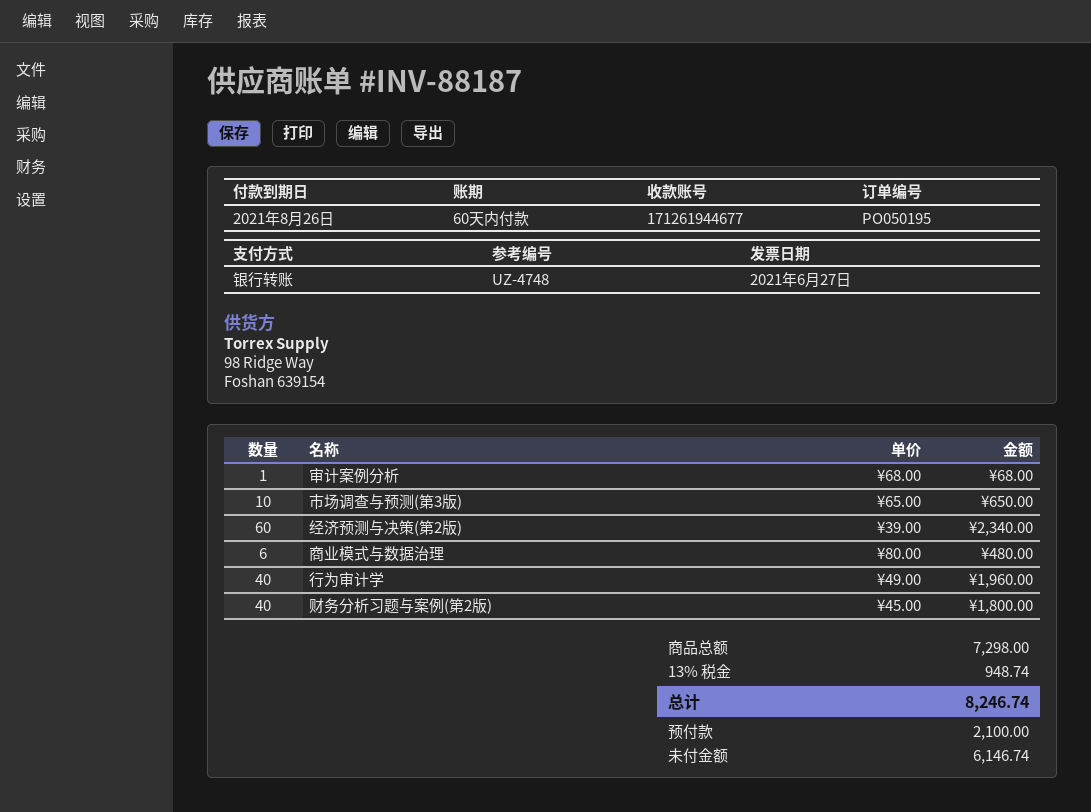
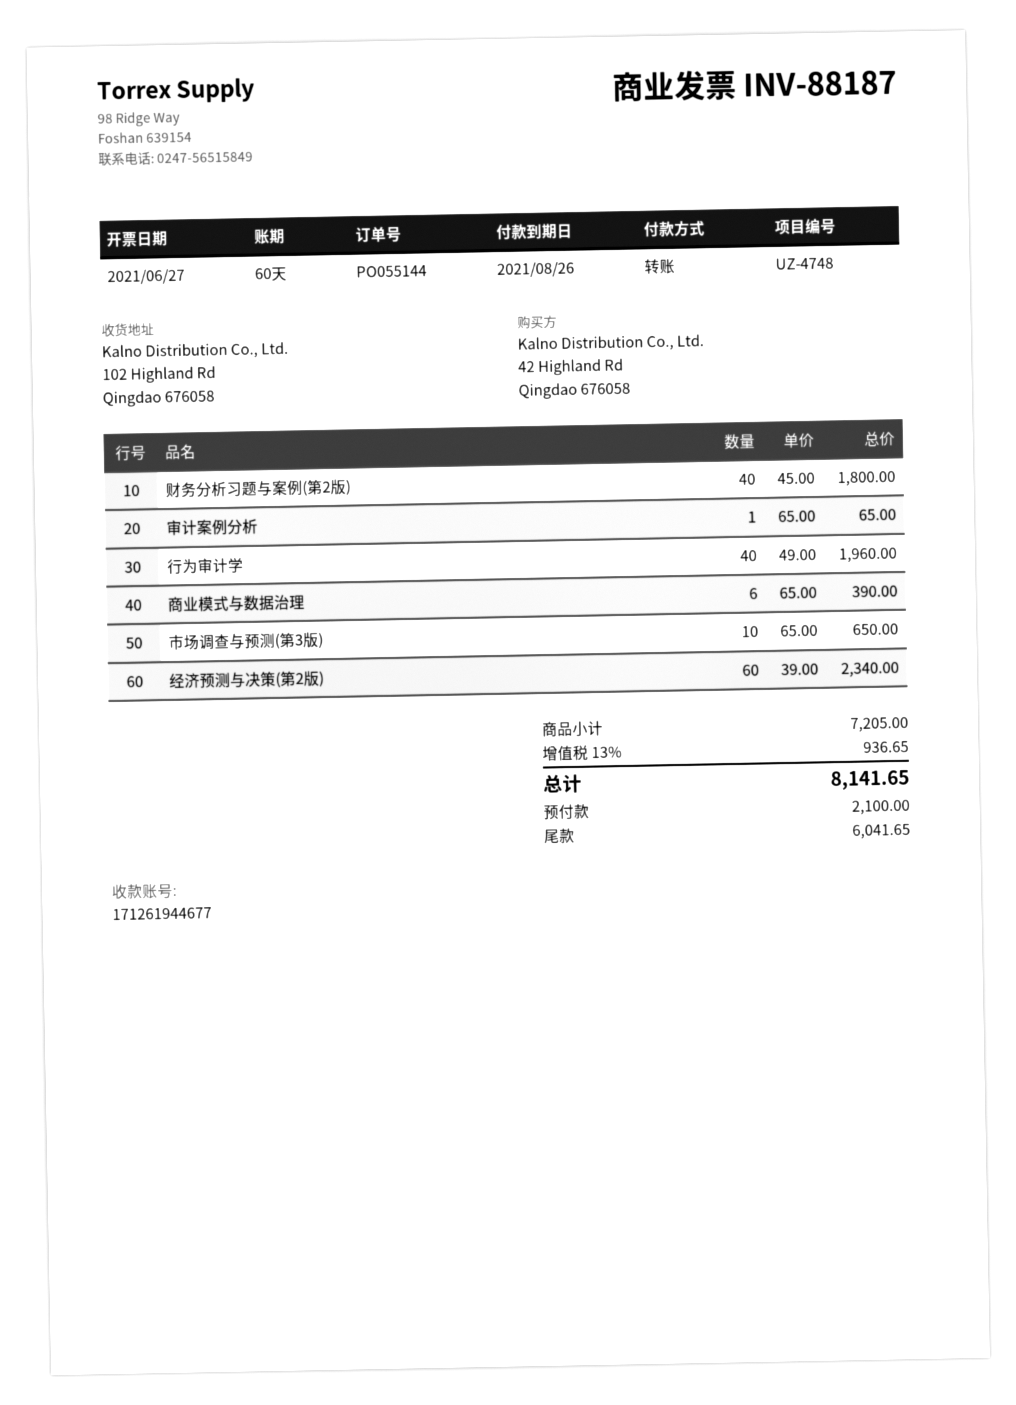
order number: PO050195 -> PO055144
审计案例分析: 1 x 68.00 = 68.00 -> 1 x 65.00 = 65.00
商业模式与数据治理: 6 x 80.00 = 480.00 -> 6 x 65.00 = 390.00
subtotal: 7298.00 -> 7205.00
tax: 13% = 948.74 -> 13% = 936.65
total: 8246.74 -> 8141.65
balance: 6146.74 -> 6041.65

